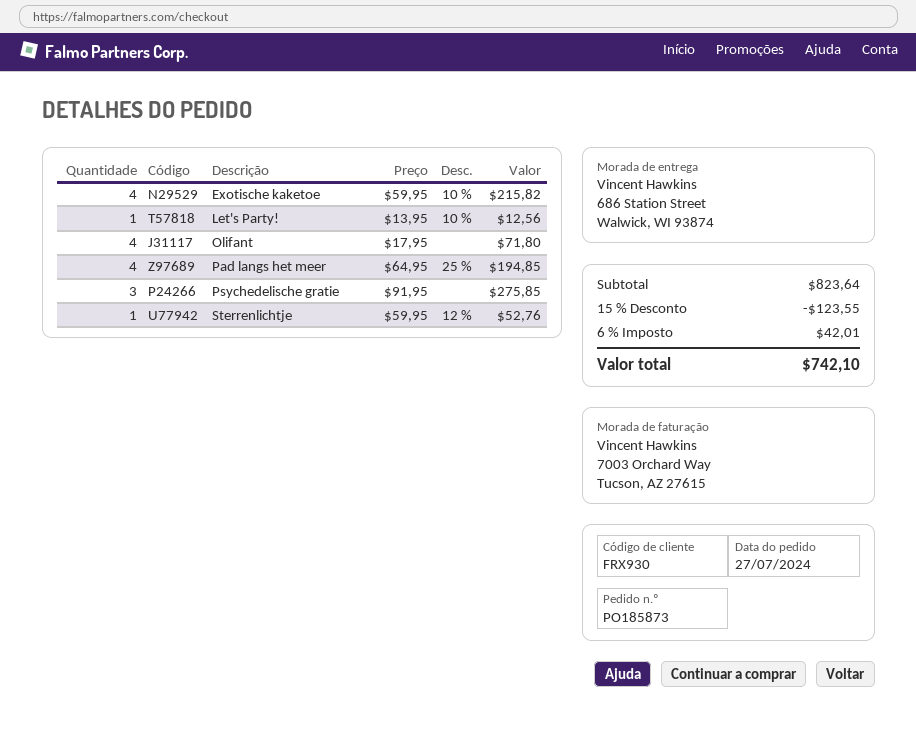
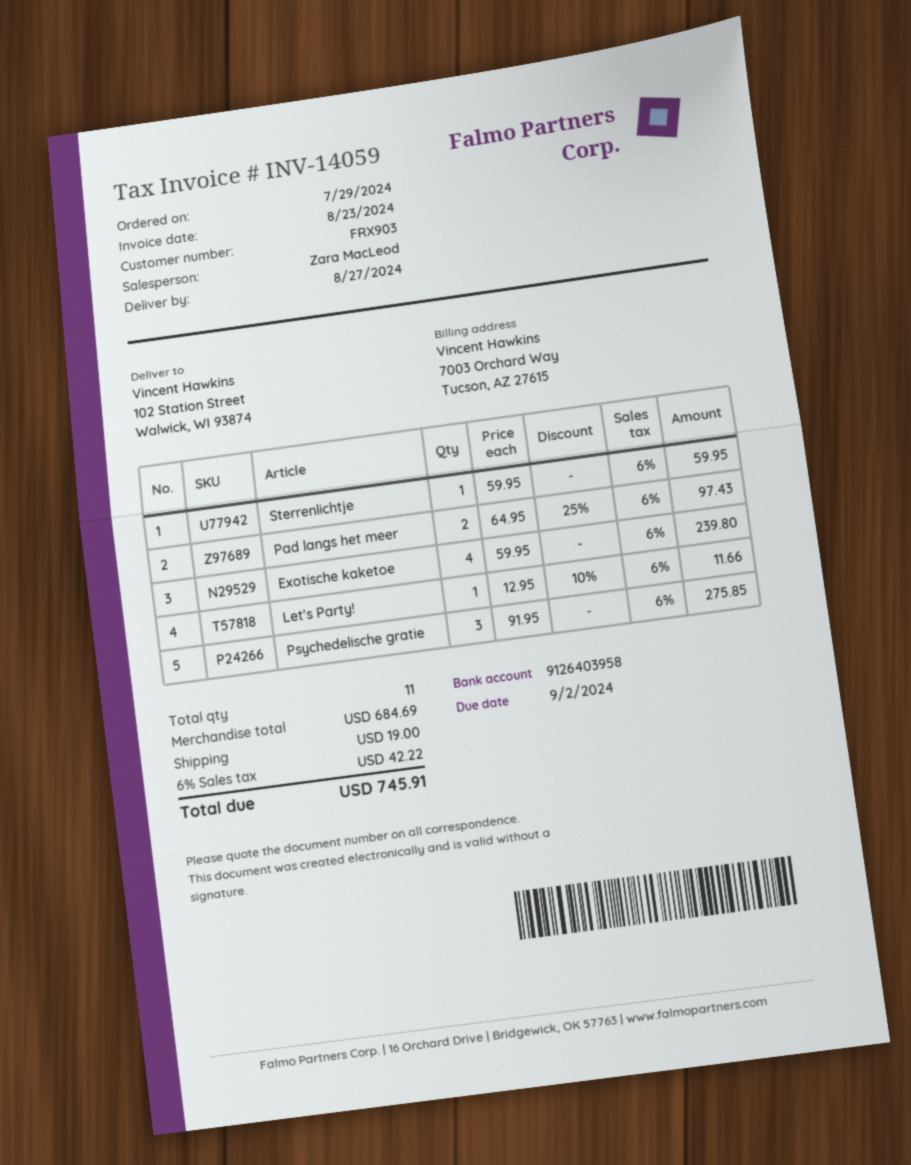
order date: 2024-07-27 -> 2024-07-29
customer number: FRX930 -> FRX903
ship to: 686 Station Street, Walwick, WI 93874 -> 102 Station Street, Walwick, WI 93874
Exotische kaketoe: 4 x 59.95 - 10% = 215.82 -> 4 x 59.95 = 239.80
Let's Party!: 1 x 13.95 - 10% = 12.56 -> 1 x 12.95 - 10% = 11.66
Olifant: 4 x 17.95 = 71.80 -> none
Pad langs het meer: 4 x 64.95 - 25% = 194.85 -> 2 x 64.95 - 25% = 97.43
Sterrenlichtje: 1 x 59.95 - 12% = 52.76 -> 1 x 59.95 = 59.95
subtotal: 823.64 -> 684.69
discount: 15% = 123.55 -> none
shipping: none -> 19.00
tax: 6% = 42.01 -> 6% = 42.22
total: 742.10 -> 745.91

